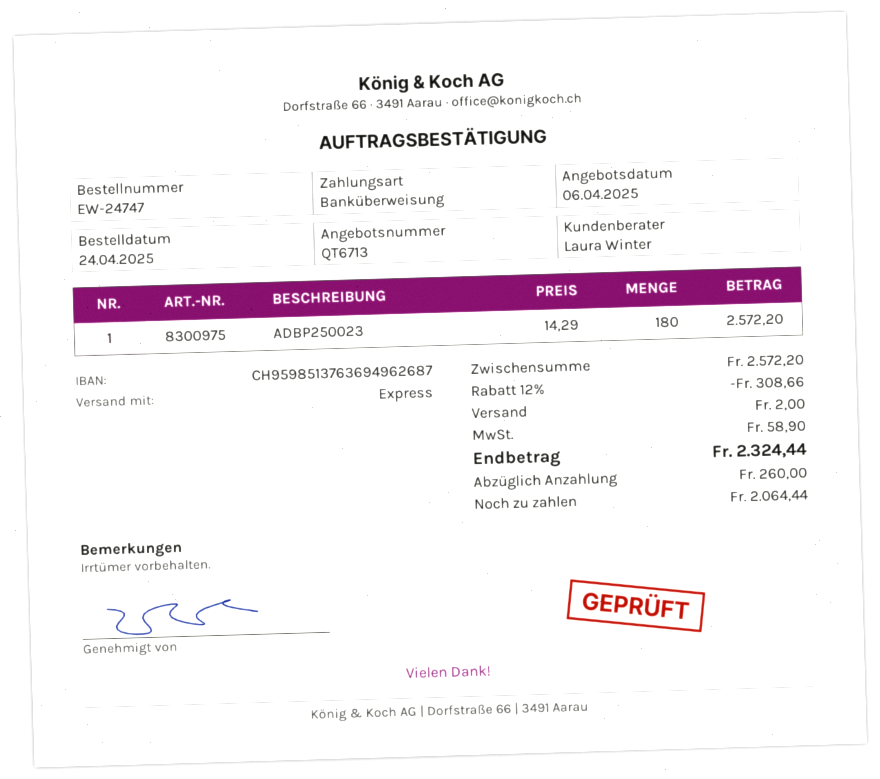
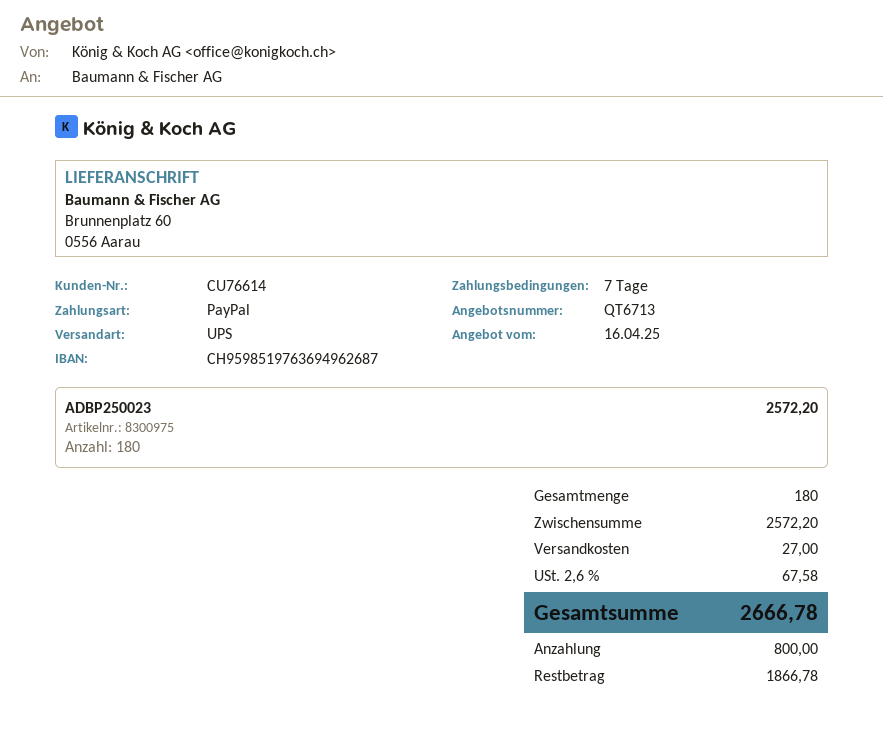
quote date: 2025-04-06 -> 2025-04-16
payment method: bank transfer -> PayPal
bank account: CH9598513763694962687 -> CH9598519763694962687
shipping method: express -> UPS
discount: 12% = 308.66 -> none
shipping: 2.00 -> 27.00
tax: 58.90 -> 67.58
total: 2324.44 -> 2666.78
deposit: 260.00 -> 800.00
balance: 2064.44 -> 1866.78

